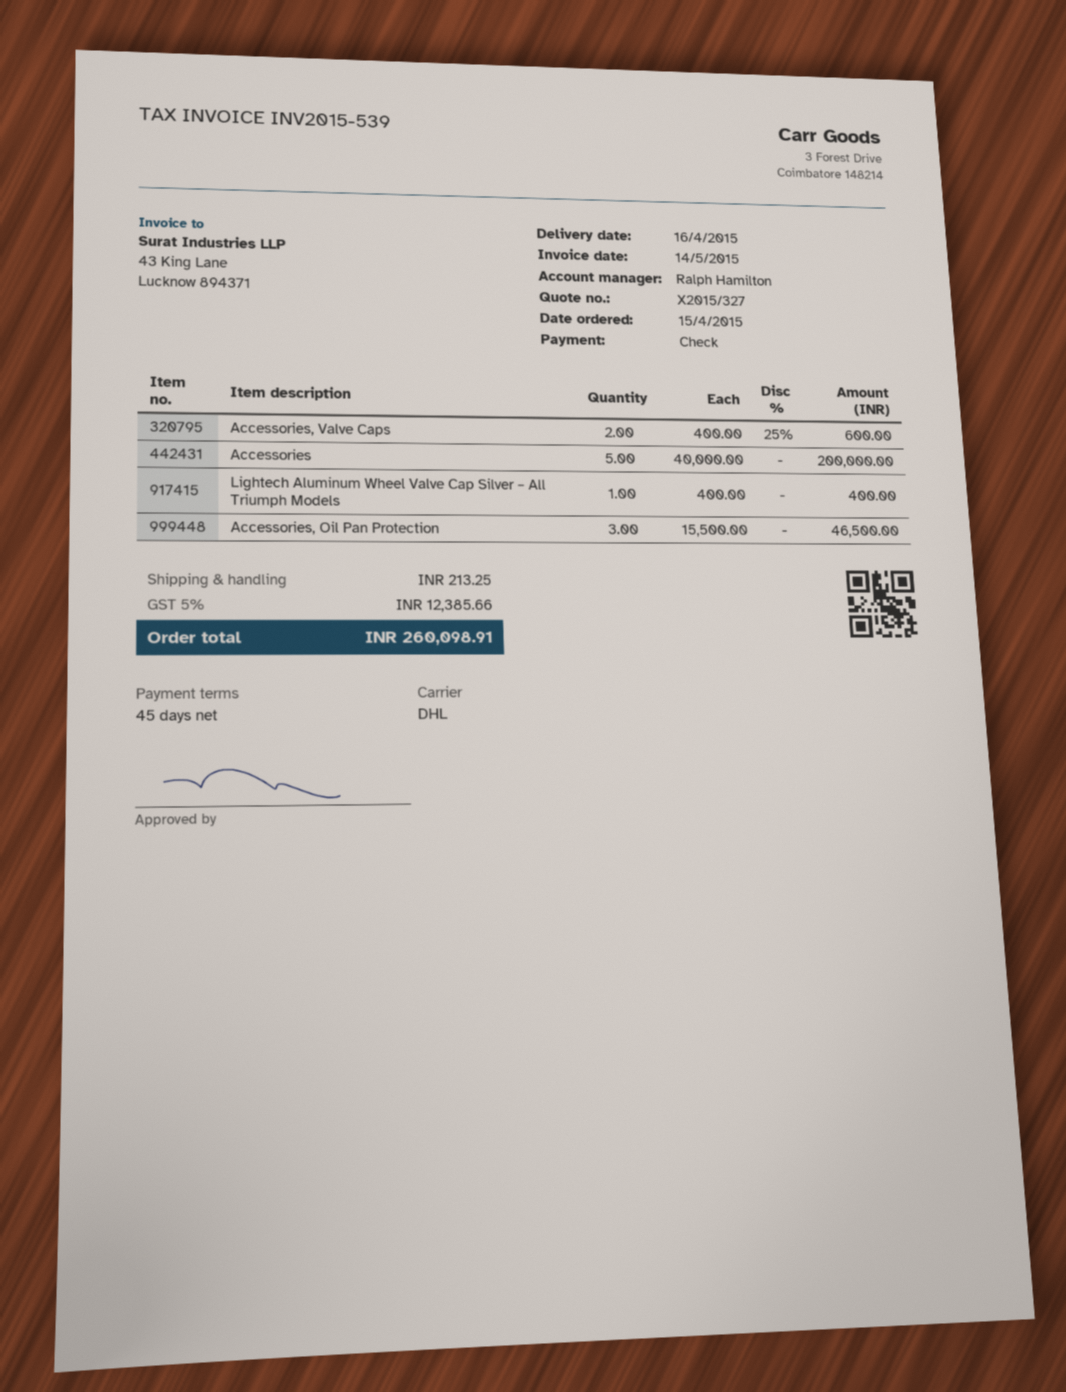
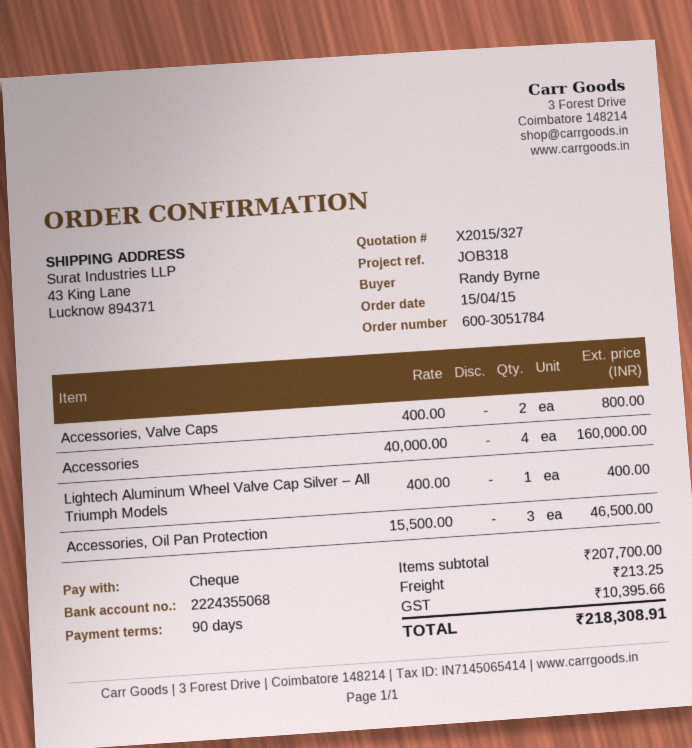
payment terms: 45 days -> 90 days
Accessories, Valve Caps: 2 x 400.00 - 25% = 600.00 -> 2 x 400.00 = 800.00
Accessories: 5 x 40000.00 = 200000.00 -> 4 x 40000.00 = 160000.00
tax: 12385.66 -> 10395.66
total: 260098.91 -> 218308.91

